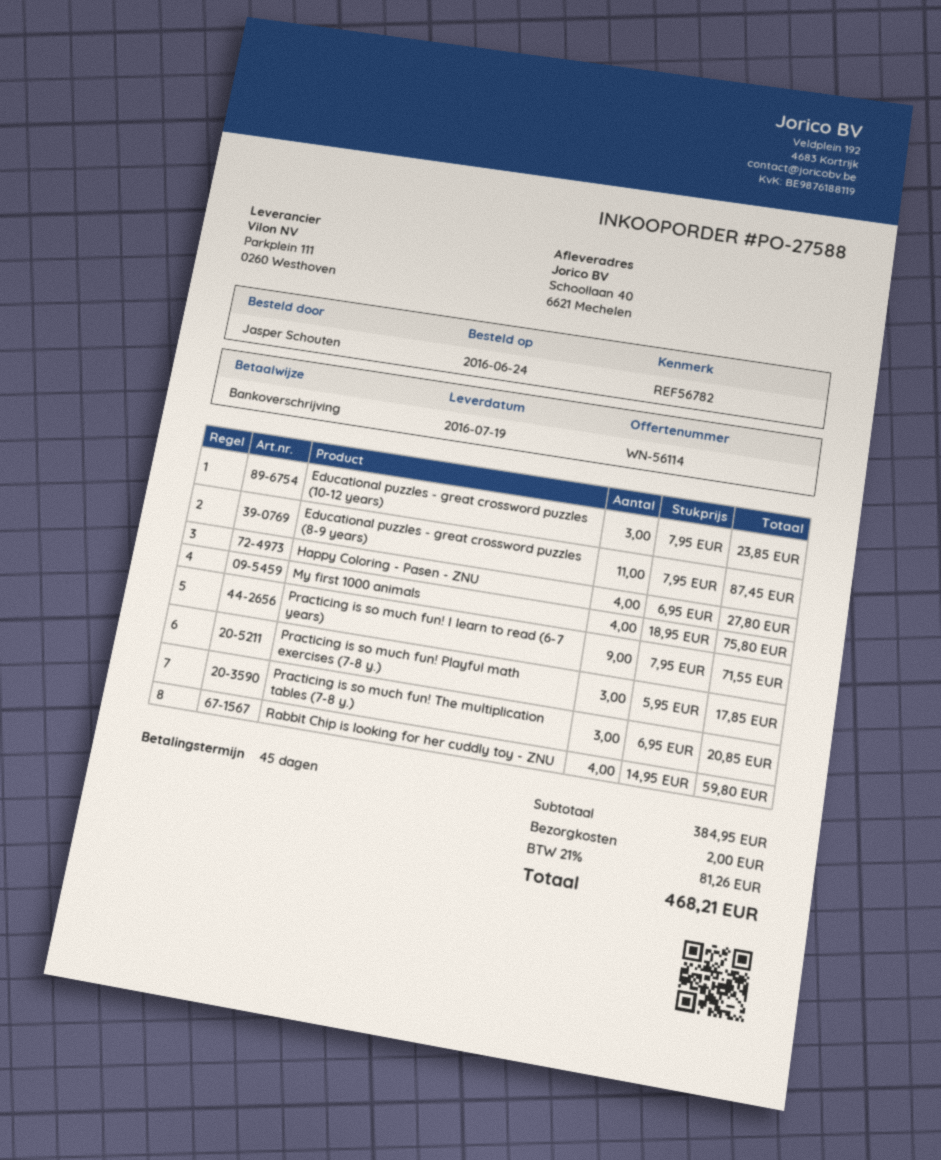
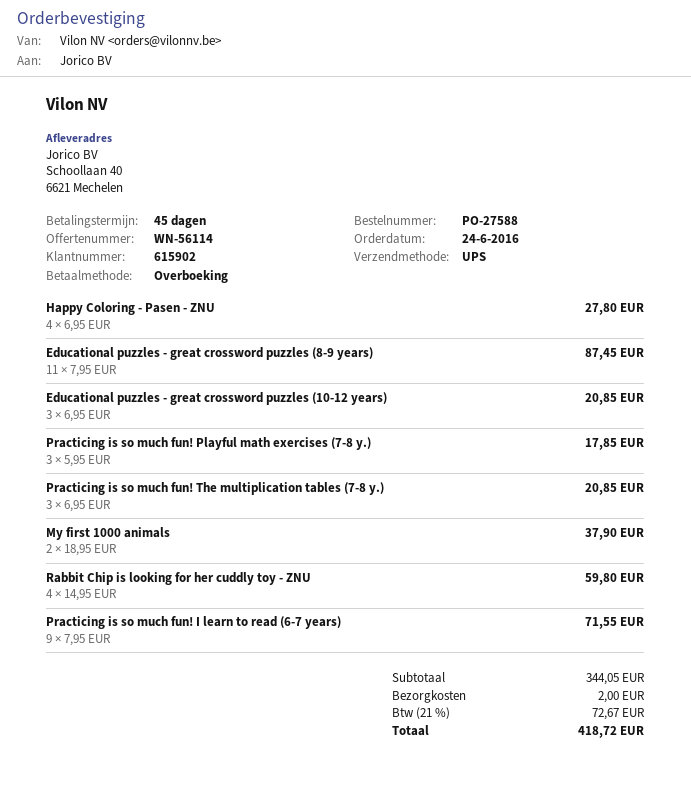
Educational puzzles - great crossword puzzles (10-12 years): 3 x 7.95 = 23.85 -> 3 x 6.95 = 20.85
My first 1000 animals: 4 x 18.95 = 75.80 -> 2 x 18.95 = 37.90
subtotal: 384.95 -> 344.05
tax: 21% = 81.26 -> 21% = 72.67
total: 468.21 -> 418.72

